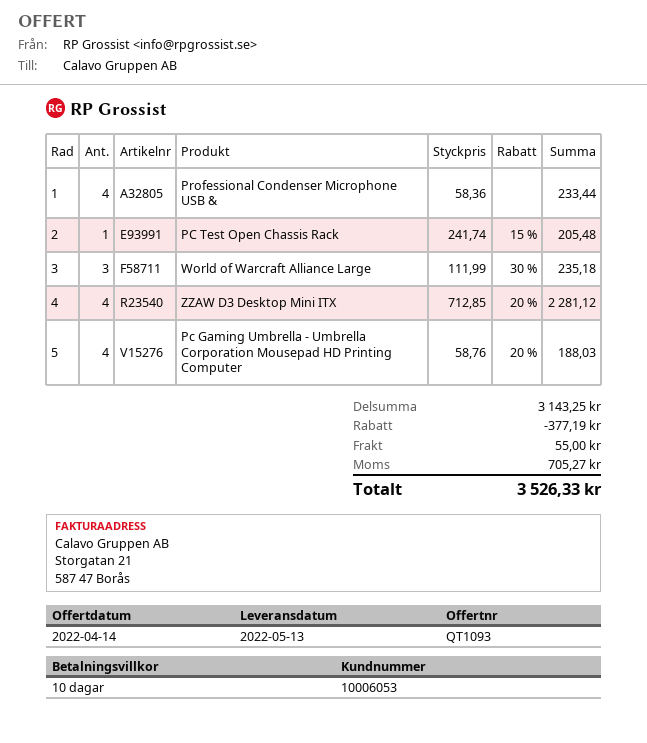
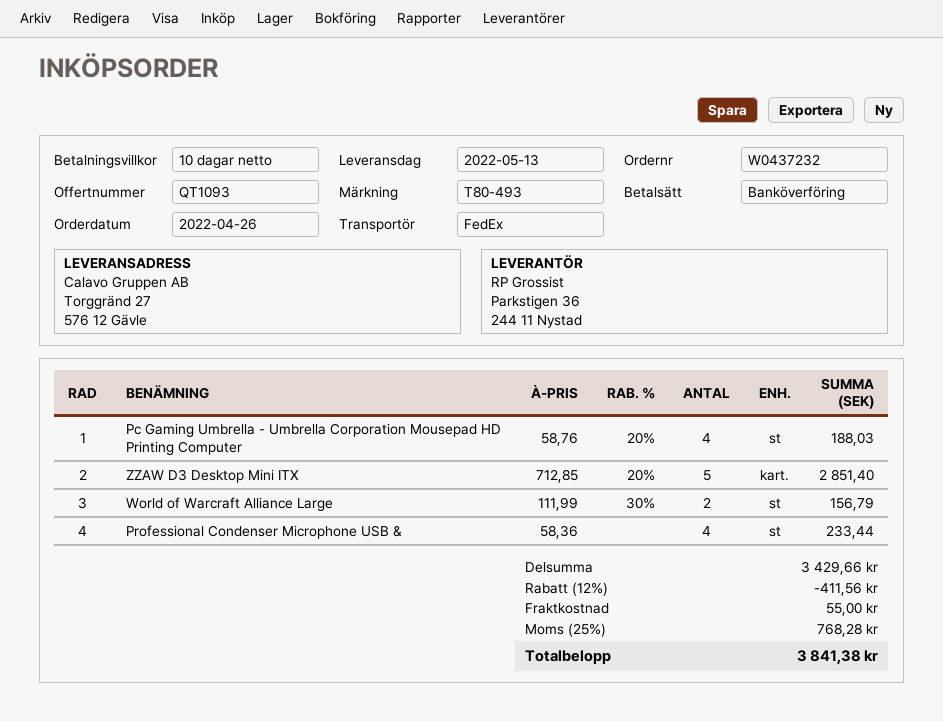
PC Test Open Chassis Rack: 1 x 241.74 - 15% = 205.48 -> none
World of Warcraft Alliance Large: 3 x 111.99 - 30% = 235.18 -> 2 x 111.99 - 30% = 156.79
ZZAW D3 Desktop Mini ITX: 4 x 712.85 - 20% = 2281.12 -> 5 x 712.85 - 20% = 2851.40
subtotal: 3143.25 -> 3429.66
discount: 377.19 -> 411.56
tax: 705.27 -> 768.28
total: 3526.33 -> 3841.38

